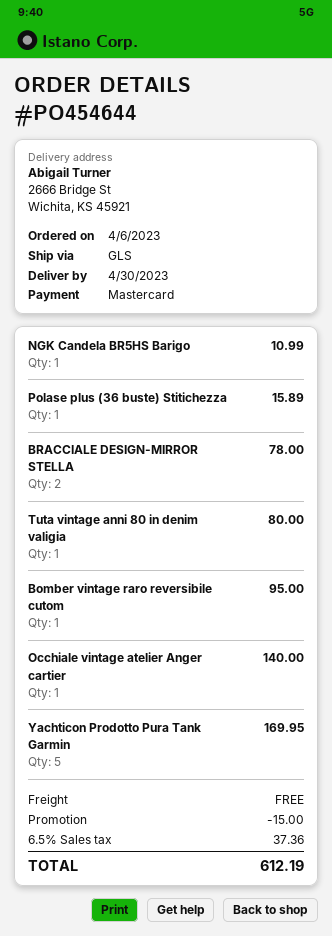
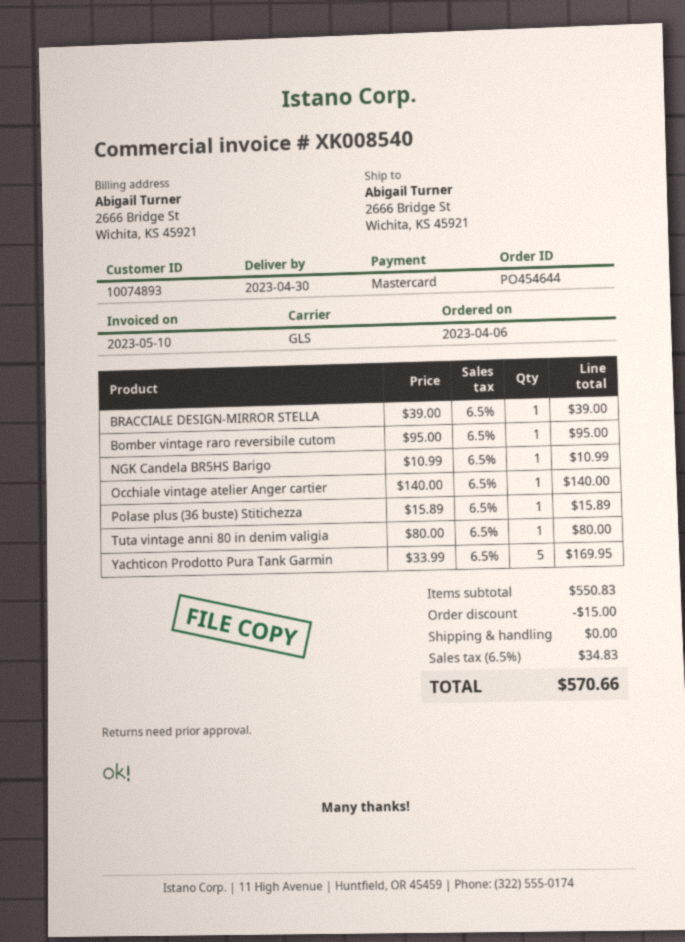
BRACCIALE DESIGN-MIRROR STELLA: 2 for 78.00 -> 1 for 39.00
tax: 6.5% = 37.36 -> 6.5% = 34.83
total: 612.19 -> 570.66

